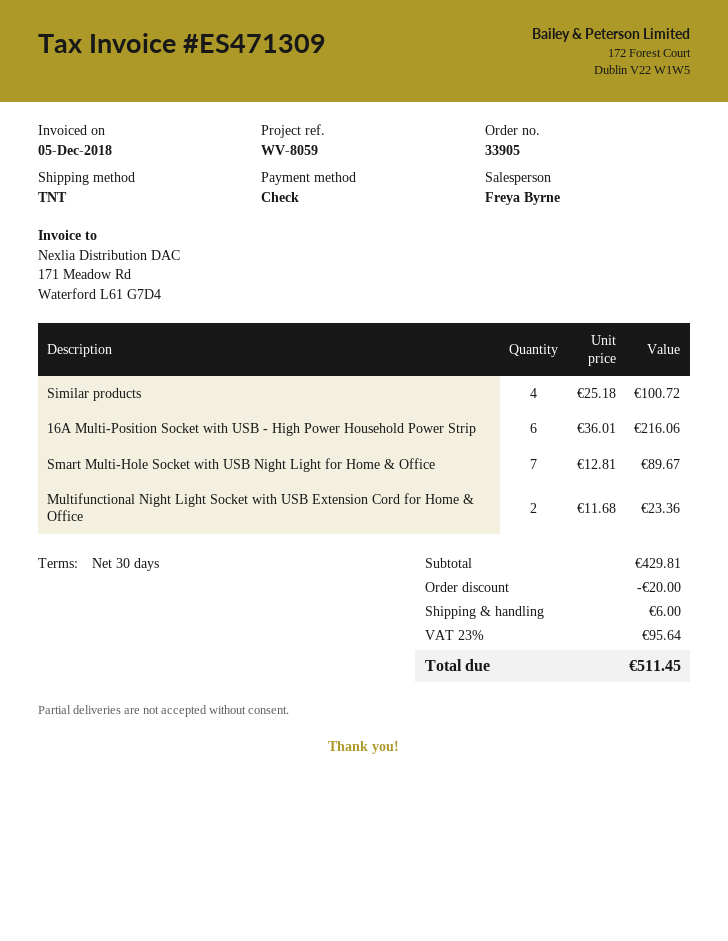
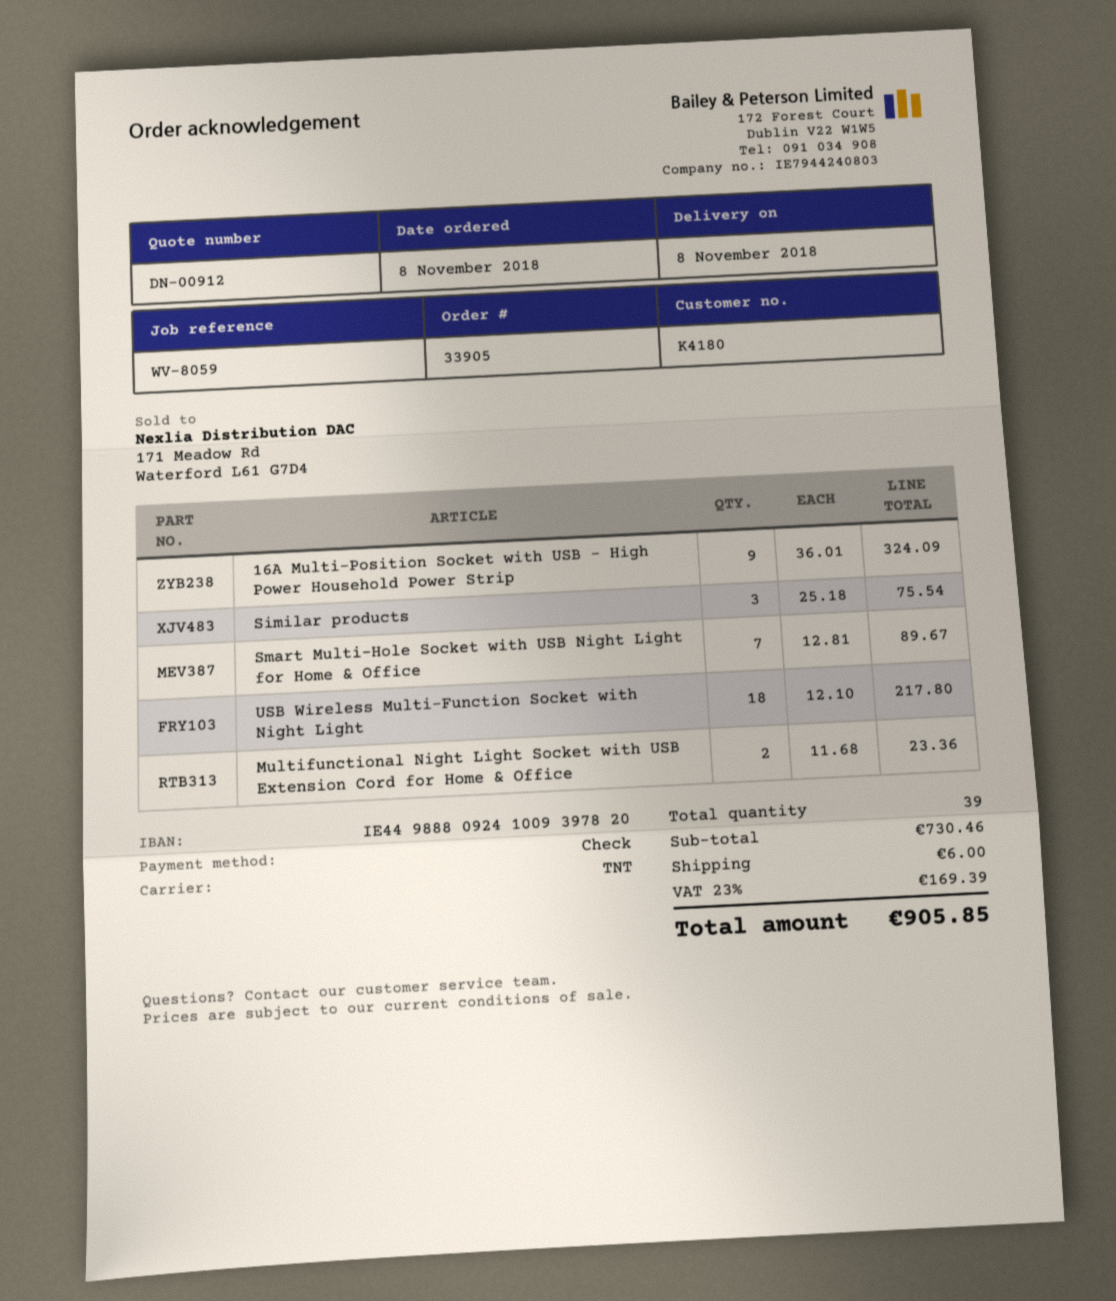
Similar products: 4 x 25.18 = 100.72 -> 3 x 25.18 = 75.54
16A Multi-Position Socket with USB - High Power Household Power Strip: 6 x 36.01 = 216.06 -> 9 x 36.01 = 324.09
USB Wireless Multi-Function Socket with Night Light: none -> 18 x 12.10 = 217.80
subtotal: 429.81 -> 730.46
discount: 20.00 -> none
tax: 23% = 95.64 -> 23% = 169.39
total: 511.45 -> 905.85

